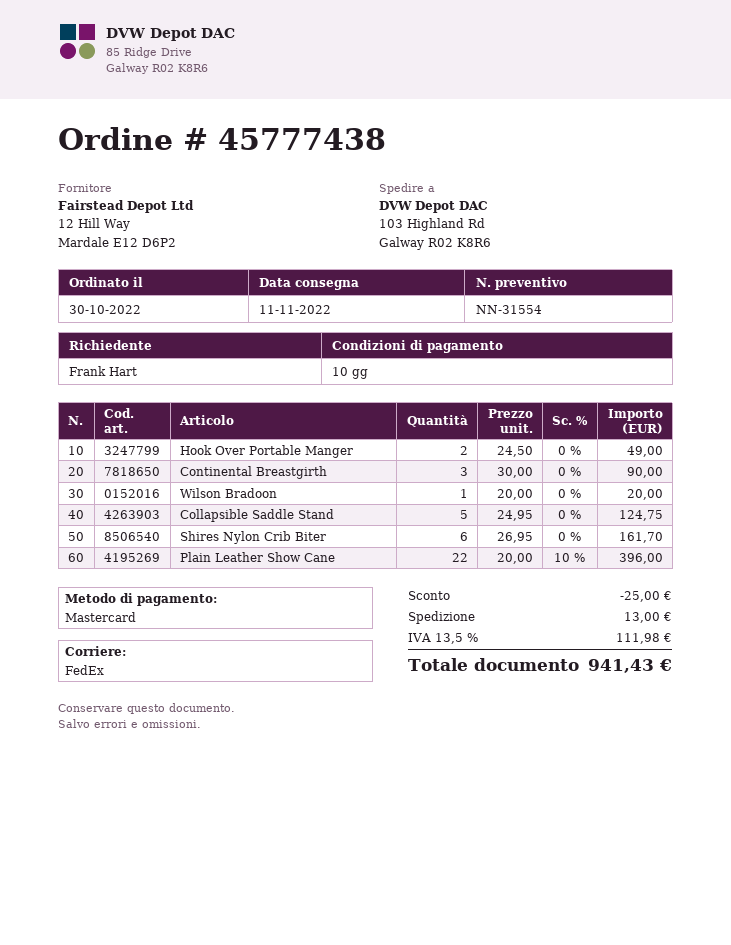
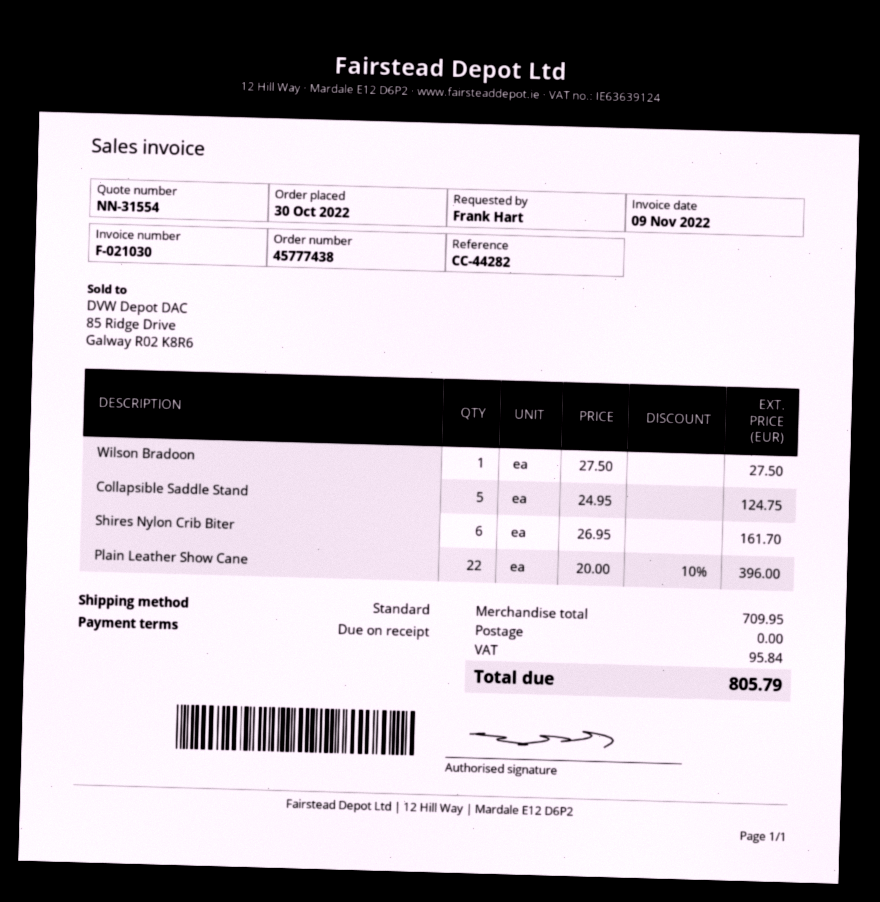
payment terms: 10 days -> on receipt
shipping method: FedEx -> standard
Hook Over Portable Manger: 2 x 24.50 = 49.00 -> none
Continental Breastgirth: 3 x 30.00 = 90.00 -> none
Wilson Bradoon: 1 x 20.00 = 20.00 -> 1 x 27.50 = 27.50
discount: 25.00 -> none
shipping: 13.00 -> 0.00
tax: 111.98 -> 95.84
total: 941.43 -> 805.79

